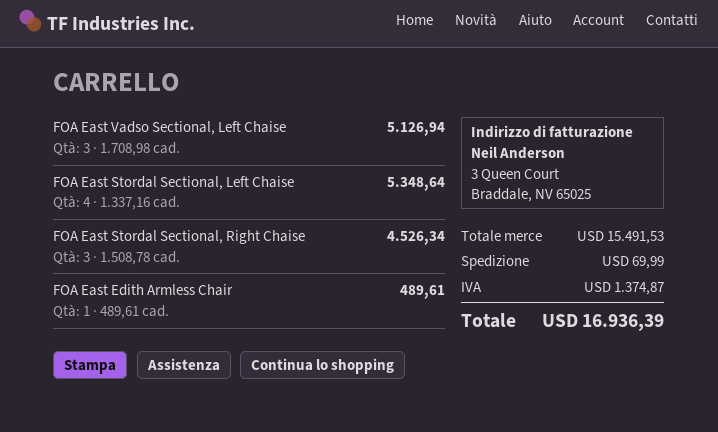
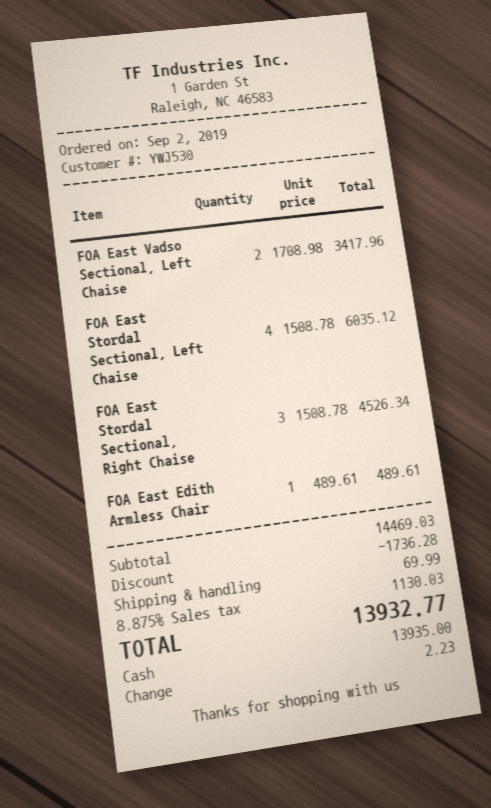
FOA East Vadso Sectional, Left Chaise: 3 x 1708.98 = 5126.94 -> 2 x 1708.98 = 3417.96
FOA East Stordal Sectional, Left Chaise: 4 x 1337.16 = 5348.64 -> 4 x 1508.78 = 6035.12
subtotal: 15491.53 -> 14469.03
discount: none -> 1736.28
tax: 1374.87 -> 1130.03
total: 16936.39 -> 13932.77

